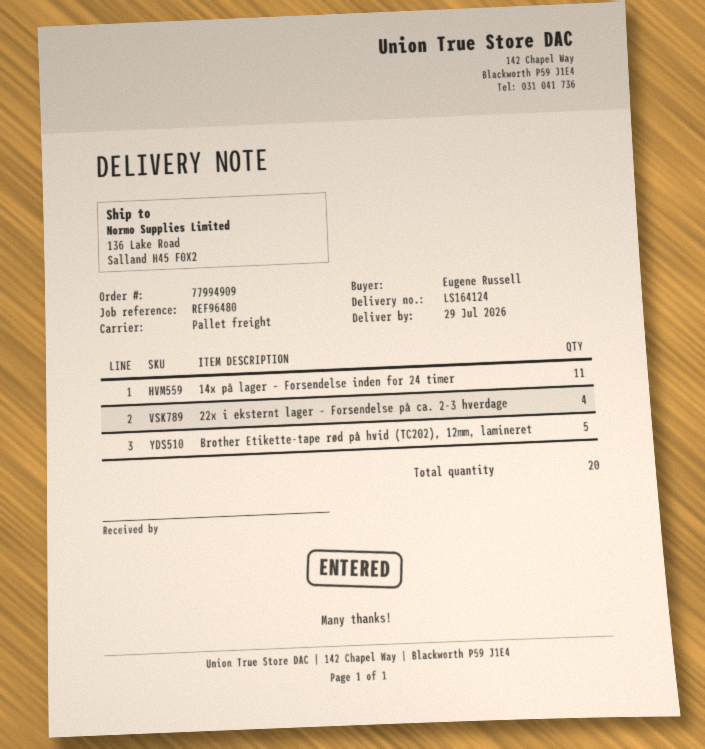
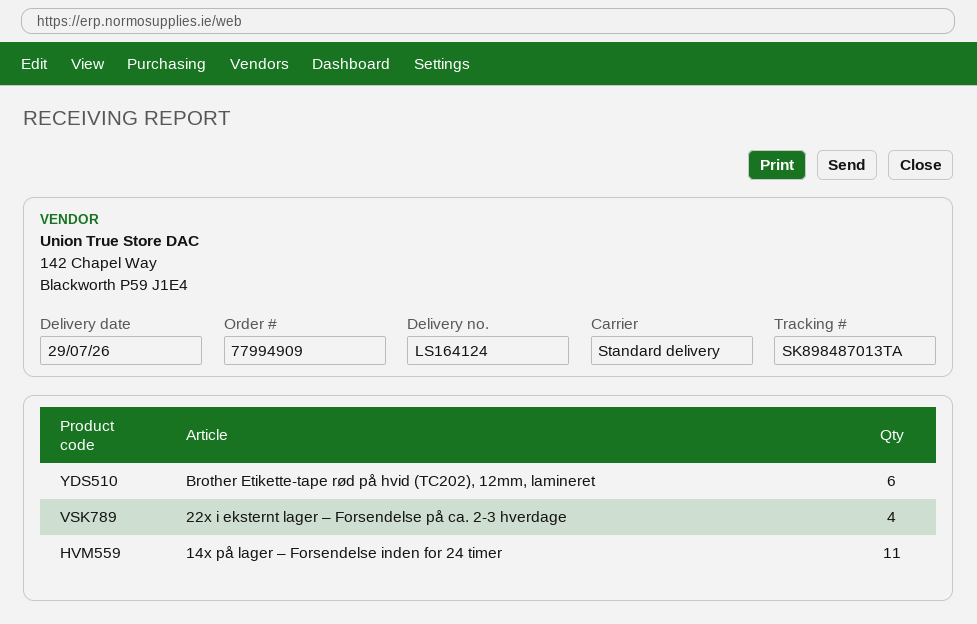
shipping method: pallet freight -> standard
Brother Etikette-tape rød på hvid (TC202), 12mm, lamineret: 5 -> 6

